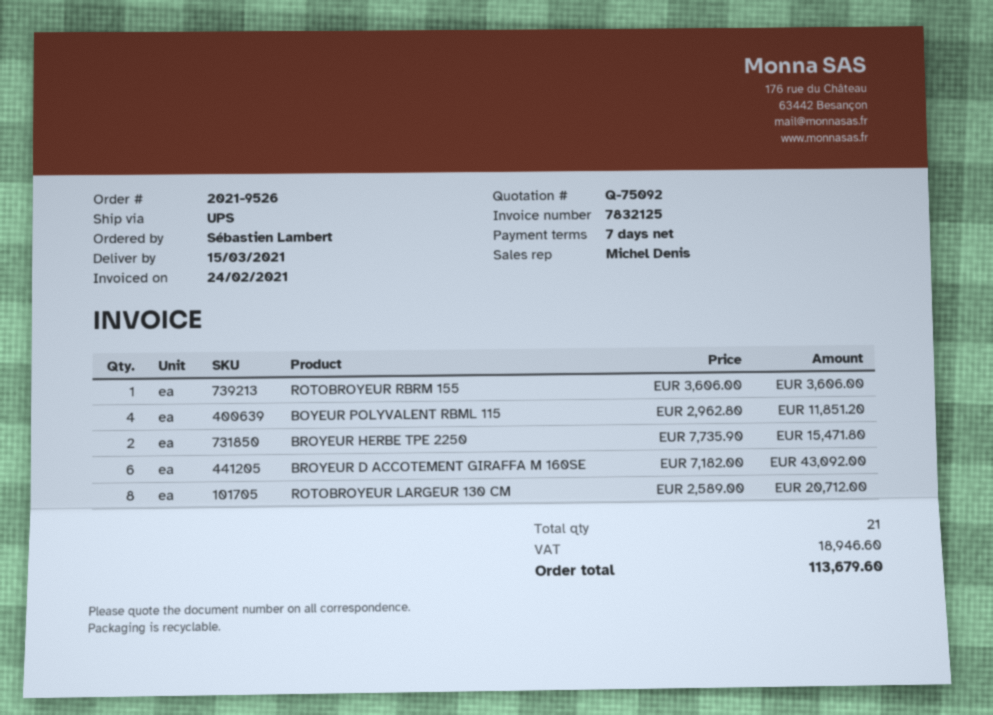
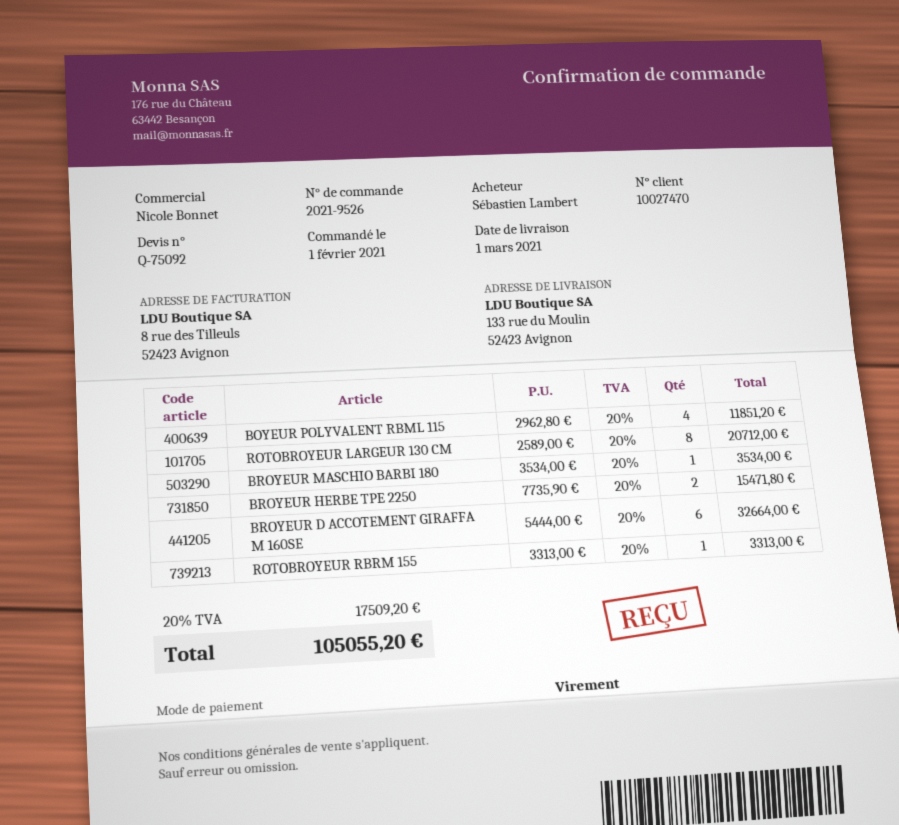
delivery date: 2021-03-15 -> 2021-03-01
sales rep: Michel Denis -> Nicole Bonnet
ROTOBROYEUR RBRM 155: 1 x 3606.00 = 3606.00 -> 1 x 3313.00 = 3313.00
BROYEUR D ACCOTEMENT GIRAFFA M 160SE: 6 x 7182.00 = 43092.00 -> 6 x 5444.00 = 32664.00
BROYEUR MASCHIO BARBI 180: none -> 1 x 3534.00 = 3534.00
tax: 18946.60 -> 17509.20
total: 113679.60 -> 105055.20

